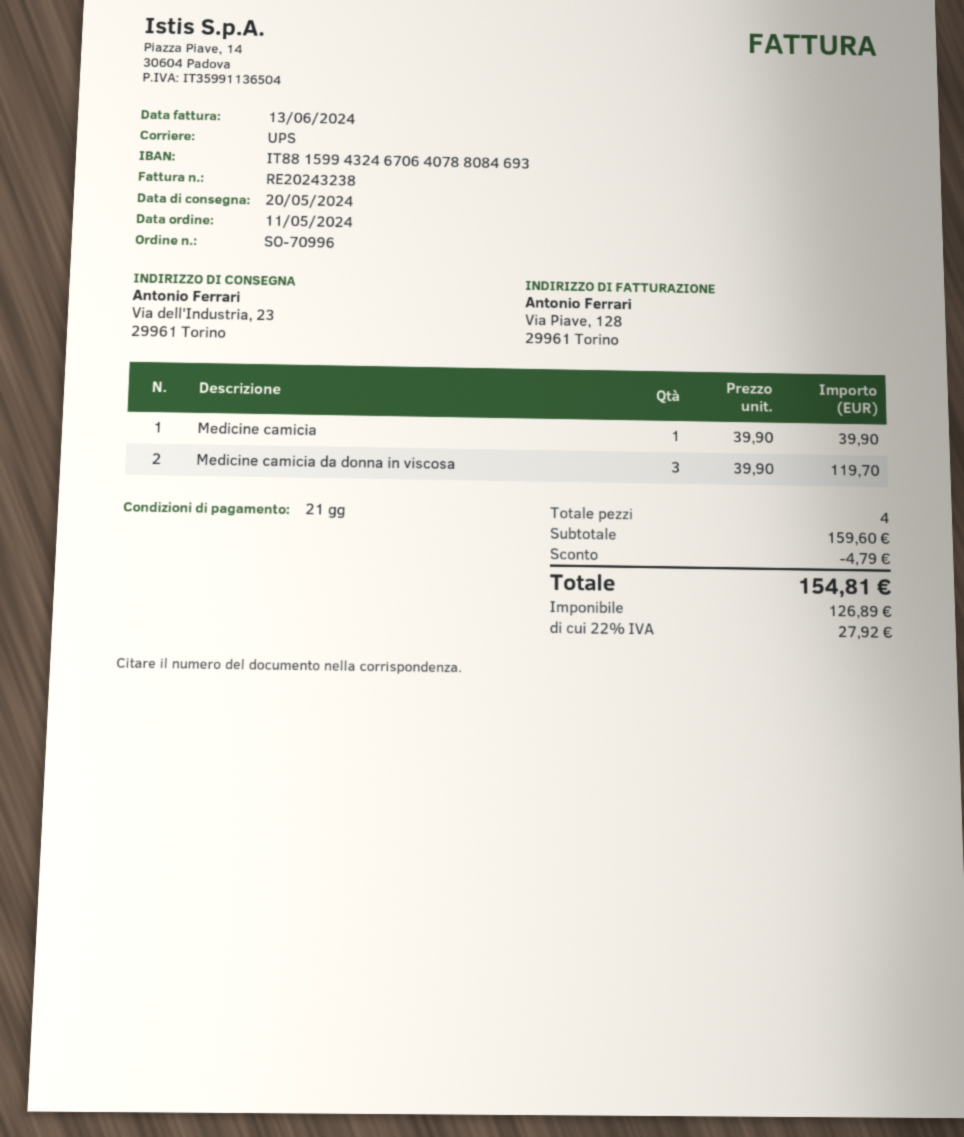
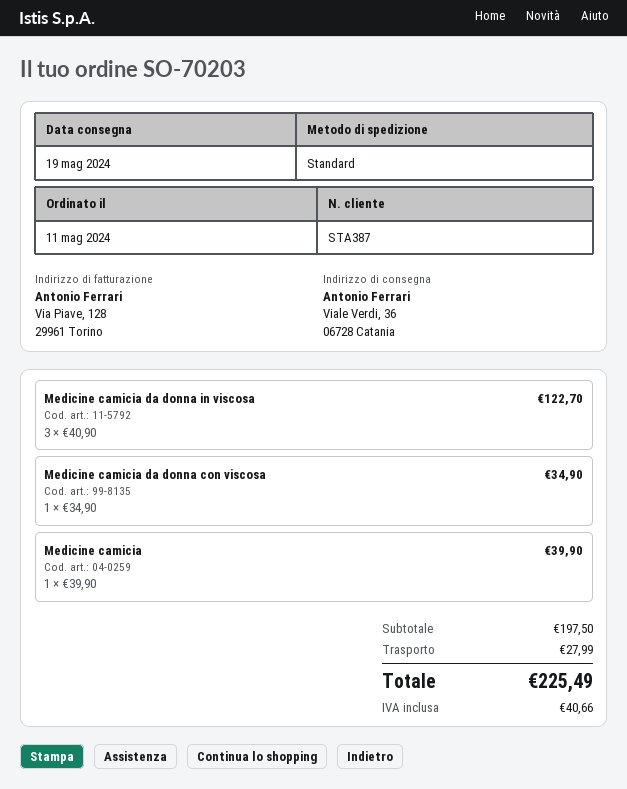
order number: SO-70996 -> SO-70203
delivery date: 2024-05-20 -> 2024-05-19
shipping method: UPS -> standard
ship to: Via dell'Industria, 23, 29961 Torino -> Viale Verdi, 36, 06728 Catania
Medicine camicia da donna in viscosa: 3 x 39.90 = 119.70 -> 3 x 40.90 = 122.70
Medicine camicia da donna con viscosa: none -> 1 x 34.90 = 34.90
subtotal: 159.60 -> 197.50
discount: 4.79 -> none
shipping: none -> 27.99
tax: 27.92 -> 40.66
total: 154.81 -> 225.49

